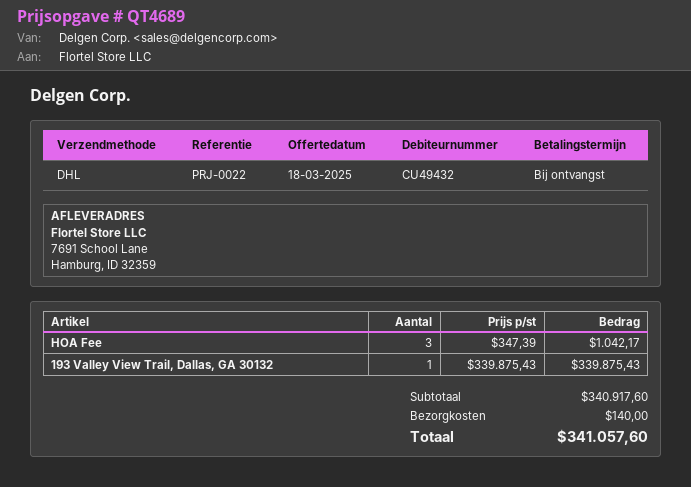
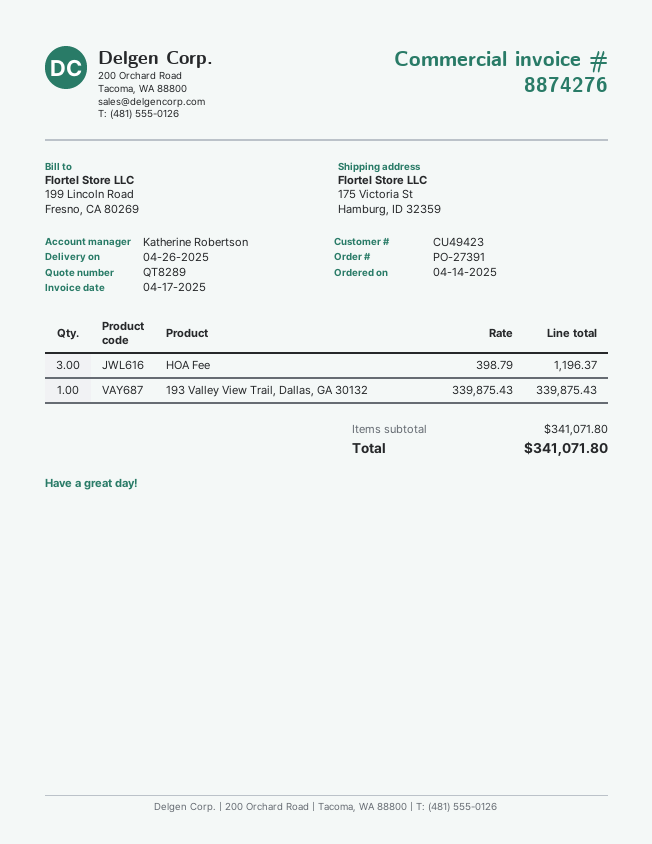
quote number: QT4689 -> QT8289
customer number: CU49432 -> CU49423
ship to: 7691 School Lane, Hamburg, ID 32359 -> 175 Victoria St, Hamburg, ID 32359
HOA Fee: 3 x 347.39 = 1042.17 -> 3 x 398.79 = 1196.37
subtotal: 340917.60 -> 341071.80
shipping: 140.00 -> none
total: 341057.60 -> 341071.80

